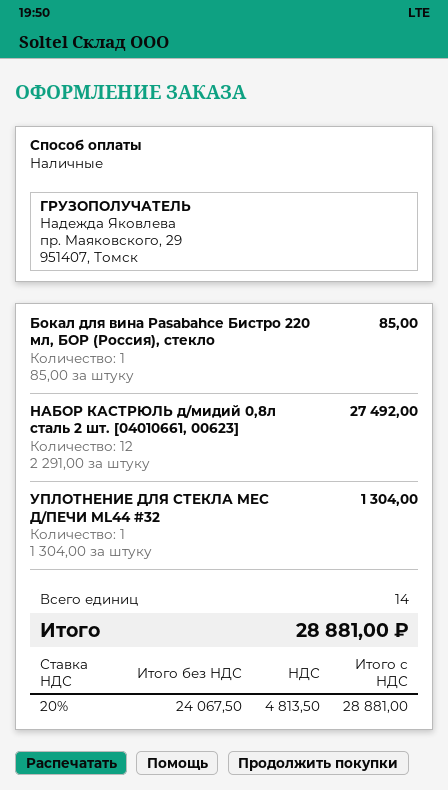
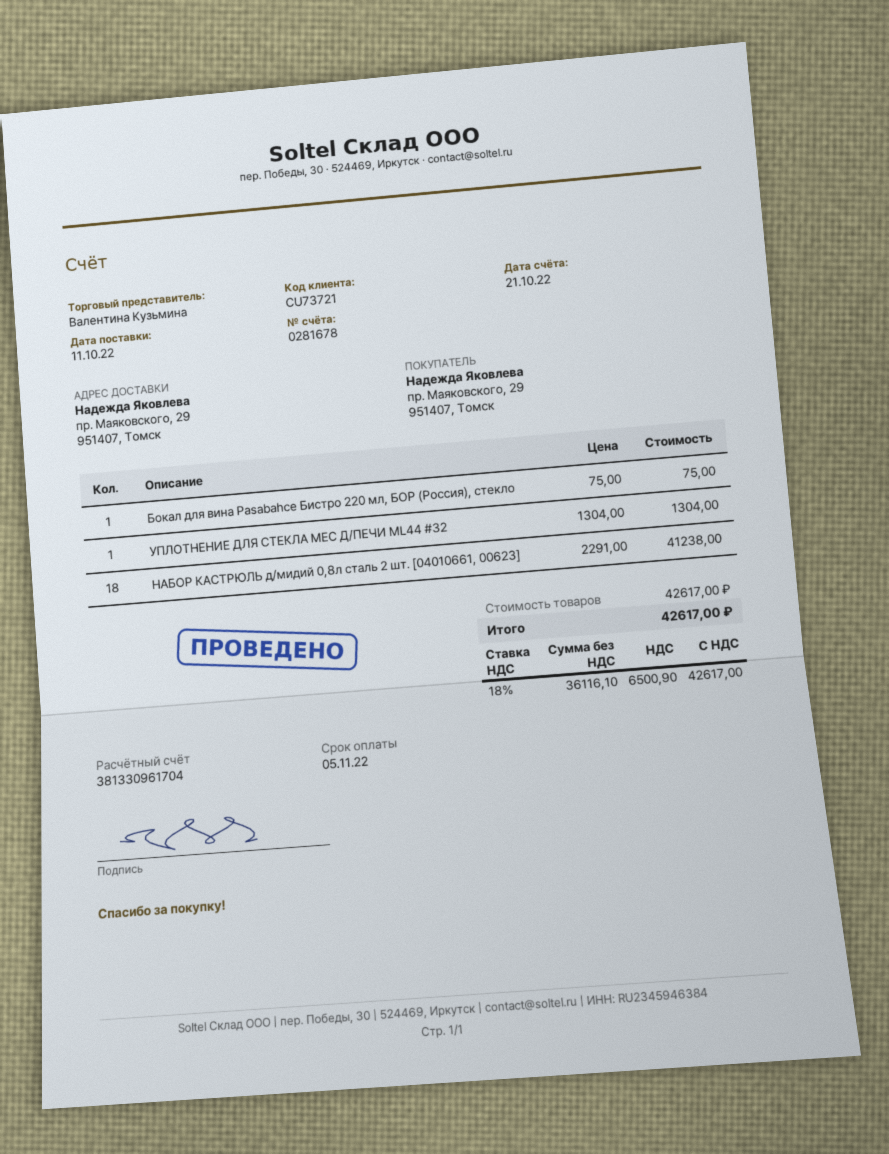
Бокал для вина Pasabahce Бистро 220 мл, БОР (Россия), стекло: 1 x 85.00 = 85.00 -> 1 x 75.00 = 75.00
НАБОР КАСТРЮЛЬ д/мидий 0,8л сталь 2 шт. [04010661, 00623]: 12 x 2291.00 = 27492.00 -> 18 x 2291.00 = 41238.00
net: 24067.50 -> 36116.10
tax: 20% = 4813.50 -> 18% = 6500.90
total: 28881.00 -> 42617.00

